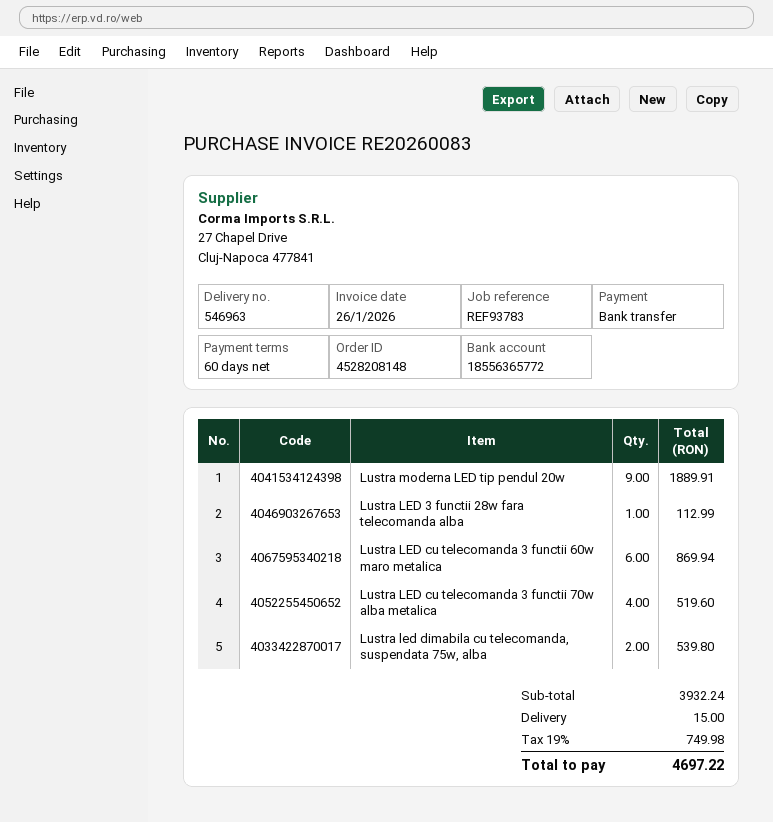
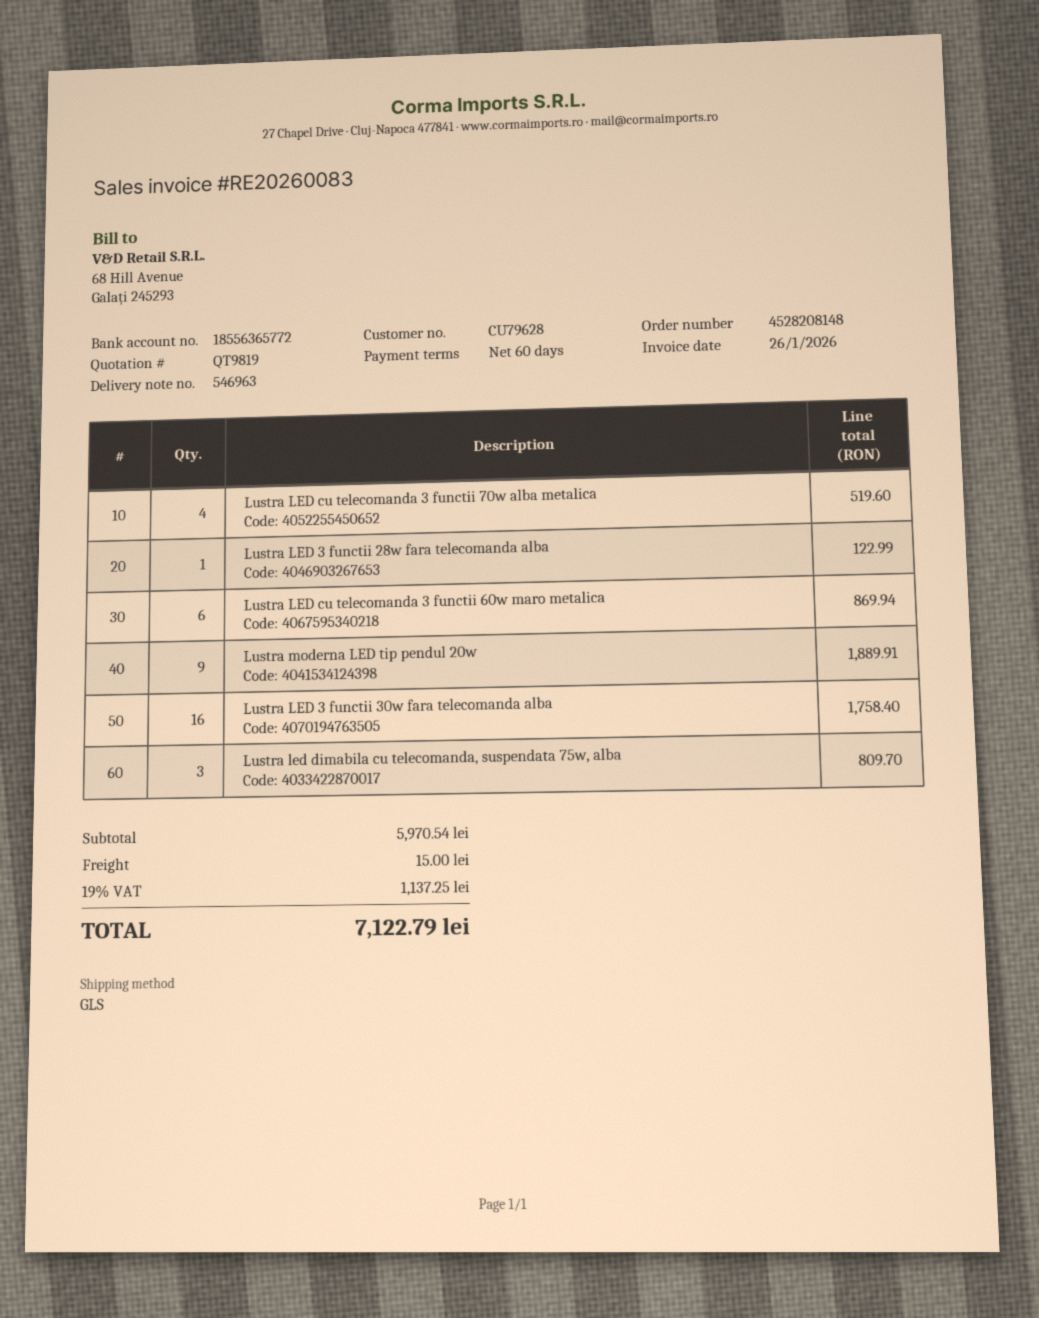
Lustra LED 3 functii 28w fara telecomanda alba: 1 for 112.99 -> 1 for 122.99
Lustra led dimabila cu telecomanda, suspendata 75w, alba: 2 for 539.80 -> 3 for 809.70
Lustra LED 3 functii 30w fara telecomanda alba: none -> 16 for 1758.40
subtotal: 3932.24 -> 5970.54
tax: 19% = 749.98 -> 19% = 1137.25
total: 4697.22 -> 7122.79

